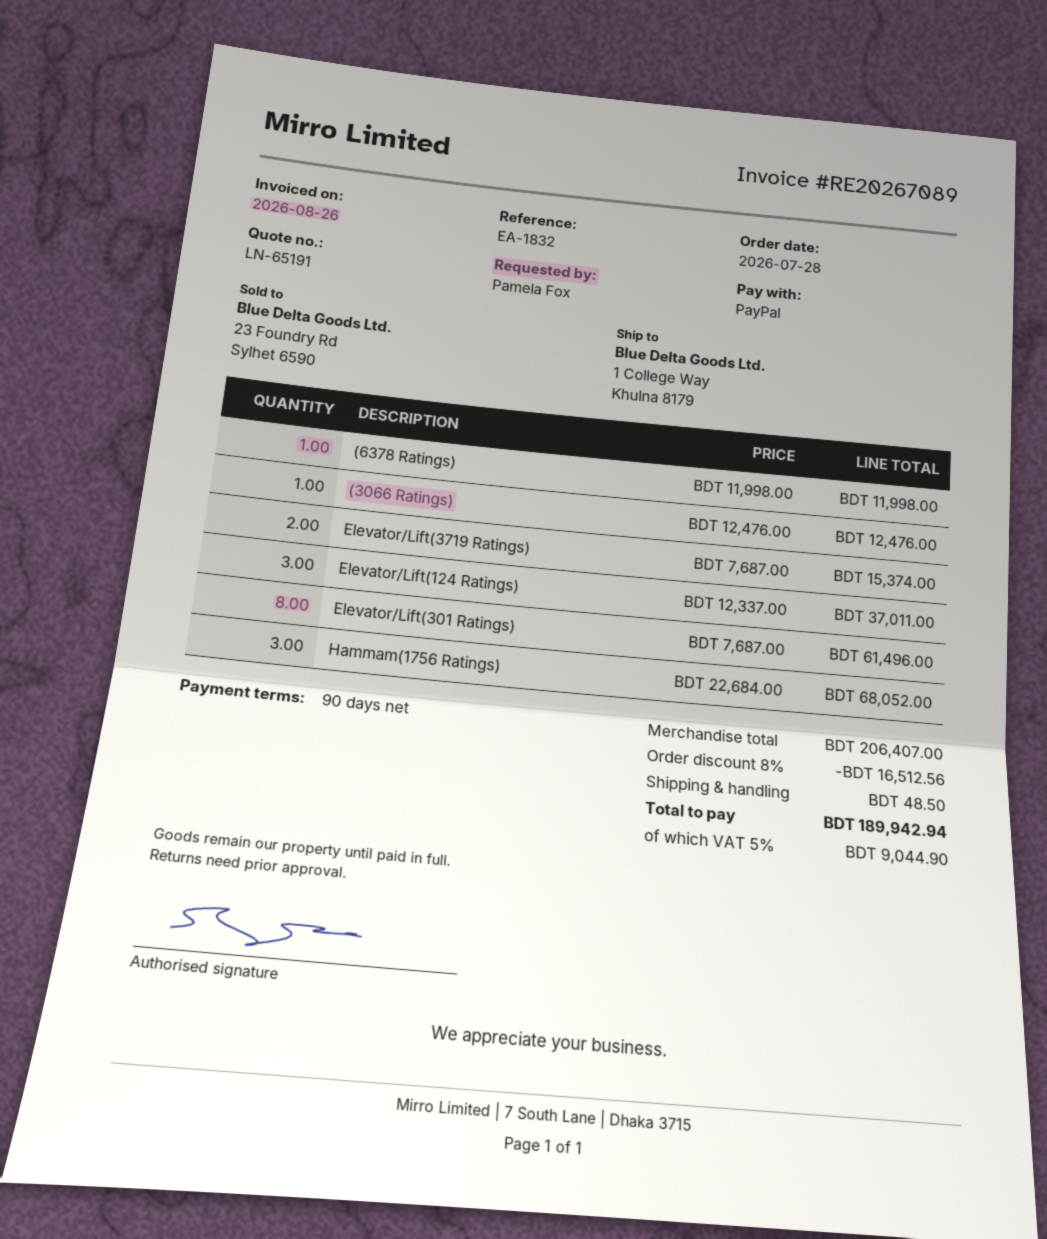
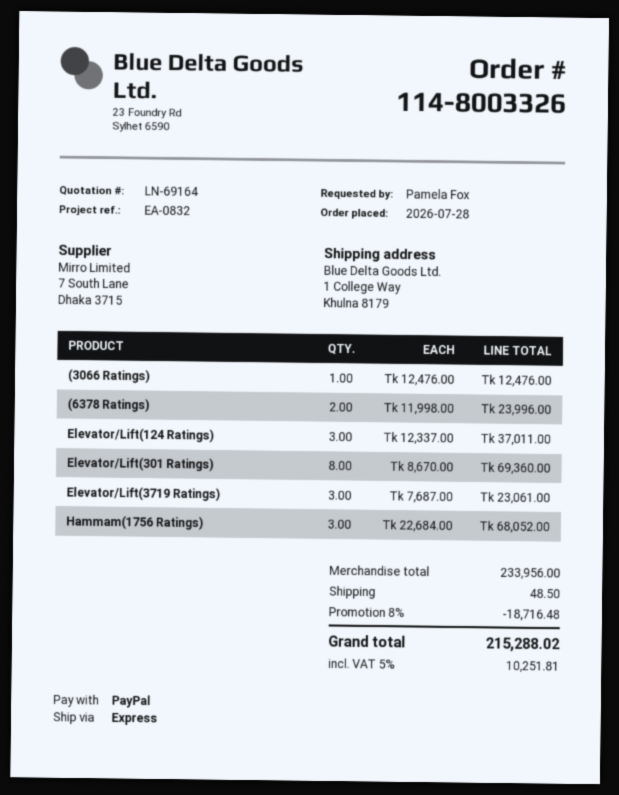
quote number: LN-65191 -> LN-69164
reference: EA-1832 -> EA-0832
(6378 Ratings): 1 x 11998.00 = 11998.00 -> 2 x 11998.00 = 23996.00
Elevator/Lift(3719 Ratings): 2 x 7687.00 = 15374.00 -> 3 x 7687.00 = 23061.00
Elevator/Lift(301 Ratings): 8 x 7687.00 = 61496.00 -> 8 x 8670.00 = 69360.00
subtotal: 206407.00 -> 233956.00
discount: 8% = 16512.56 -> 8% = 18716.48
tax: 5% = 9044.90 -> 5% = 10251.81
total: 189942.94 -> 215288.02

